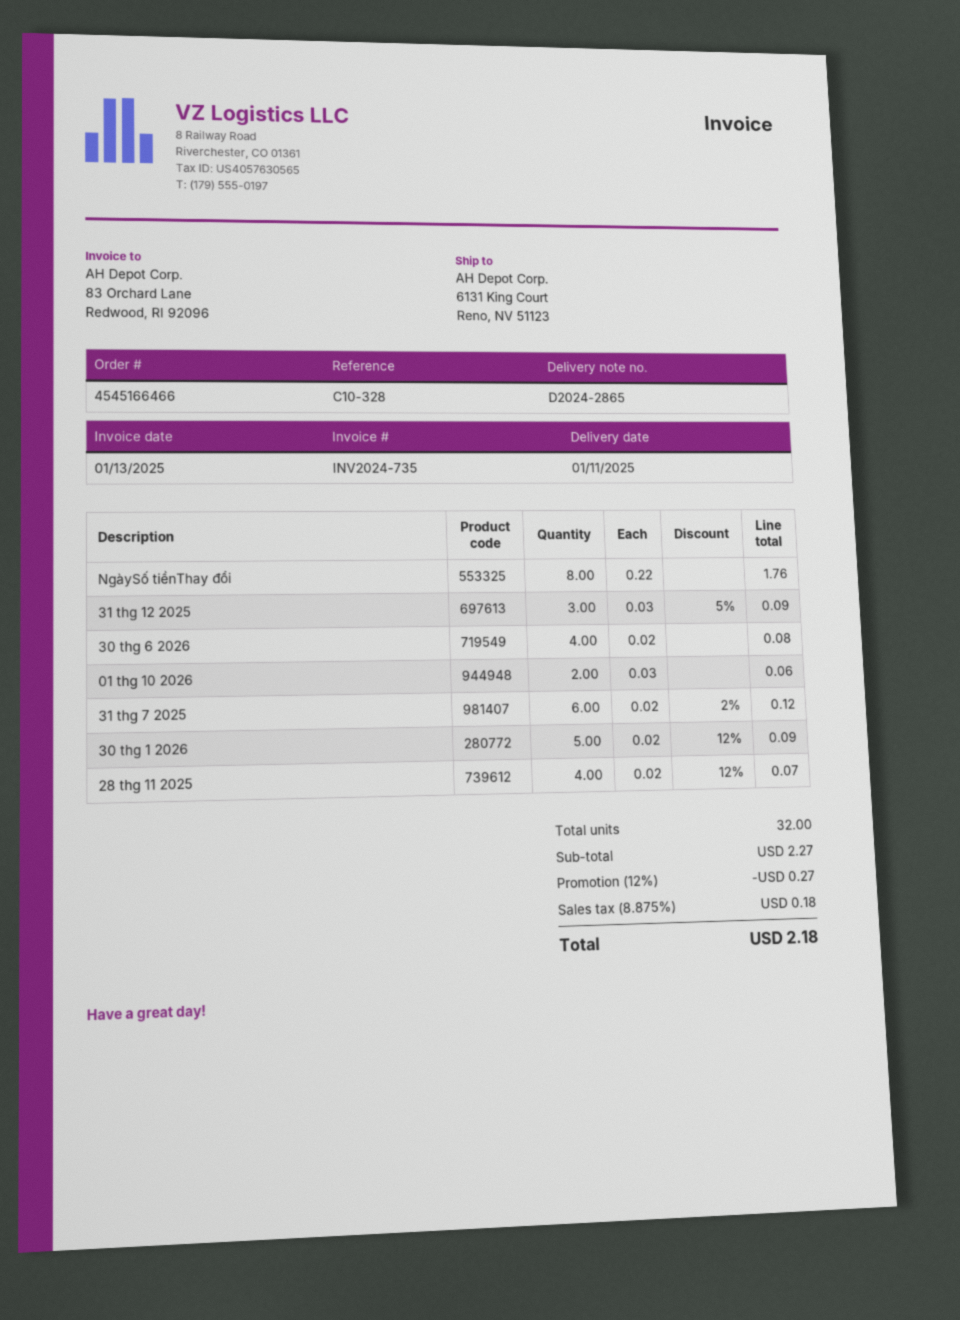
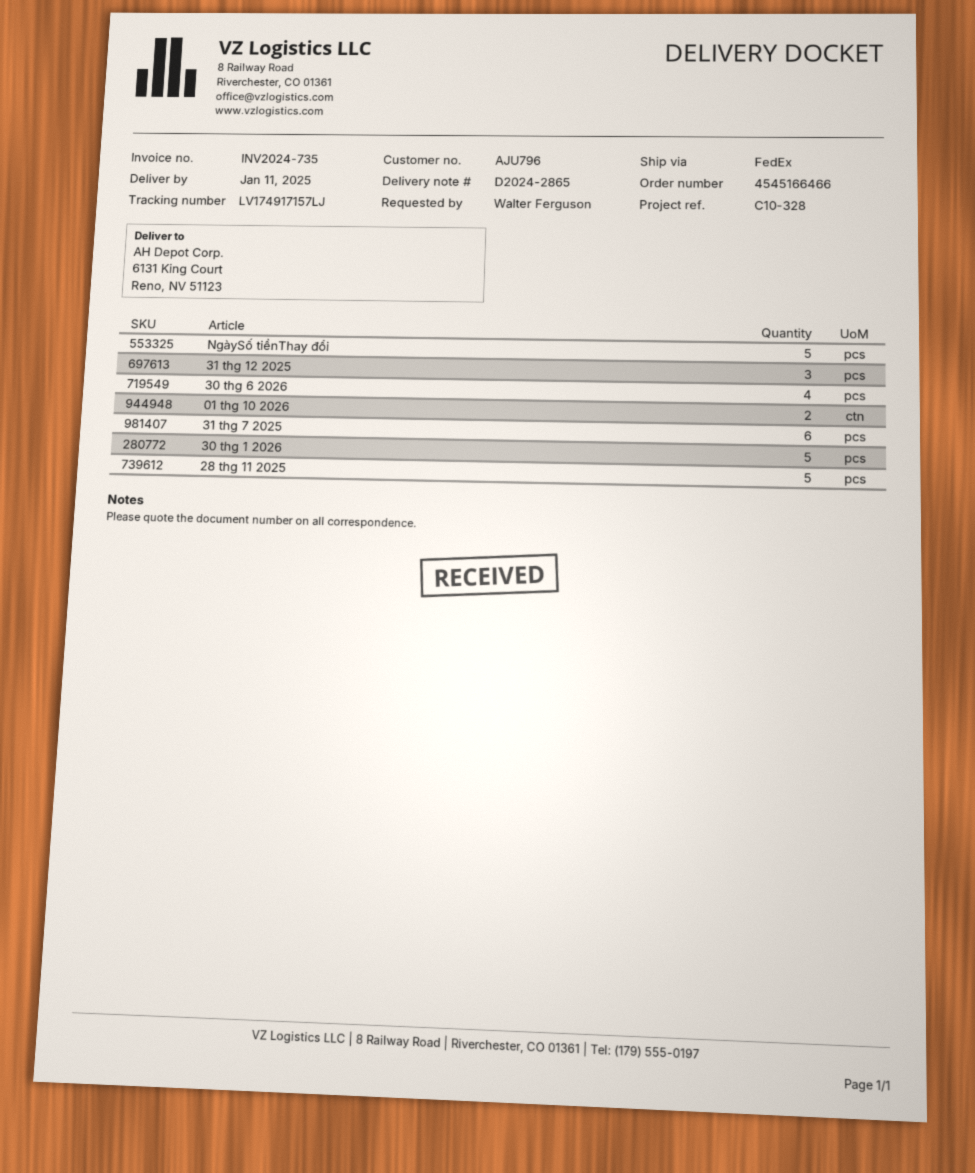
NgàySố tiềnThay đổi: 8 -> 5
28 thg 11 2025: 4 -> 5

